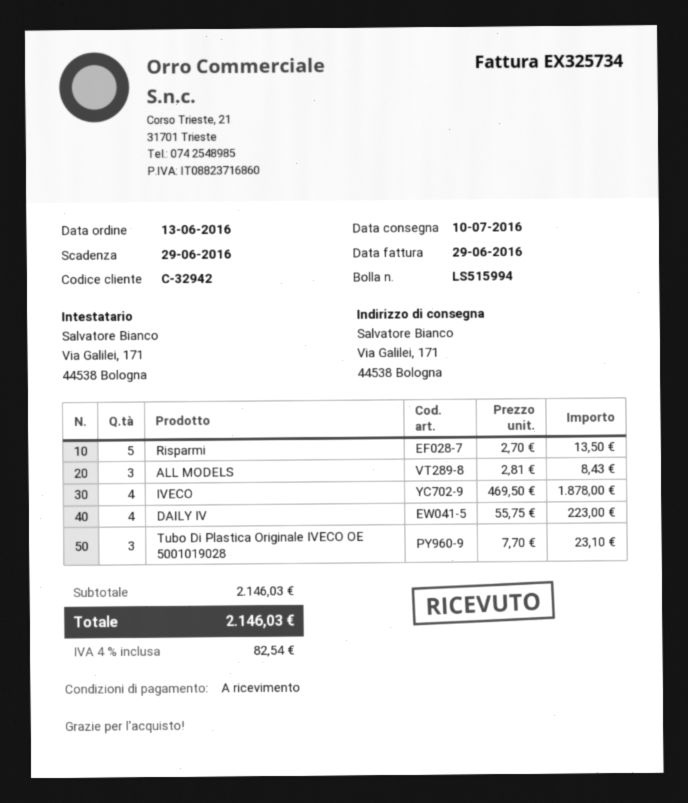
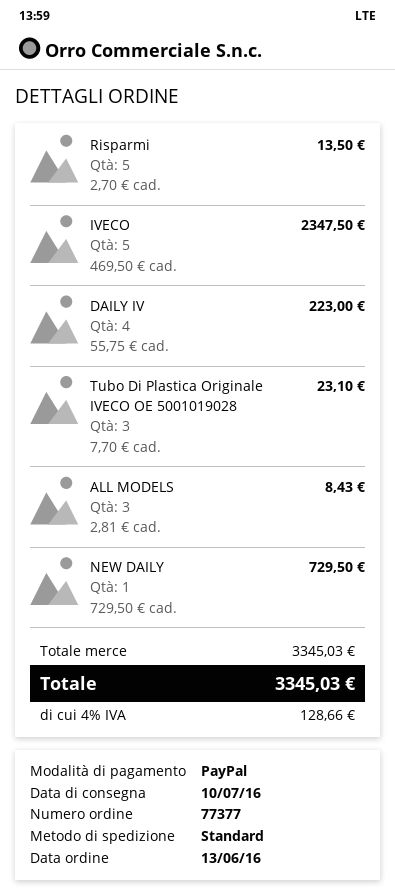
IVECO: 4 x 469.50 = 1878.00 -> 5 x 469.50 = 2347.50
NEW DAILY: none -> 1 x 729.50 = 729.50
subtotal: 2146.03 -> 3345.03
tax: 4% = 82.54 -> 4% = 128.66
total: 2146.03 -> 3345.03

